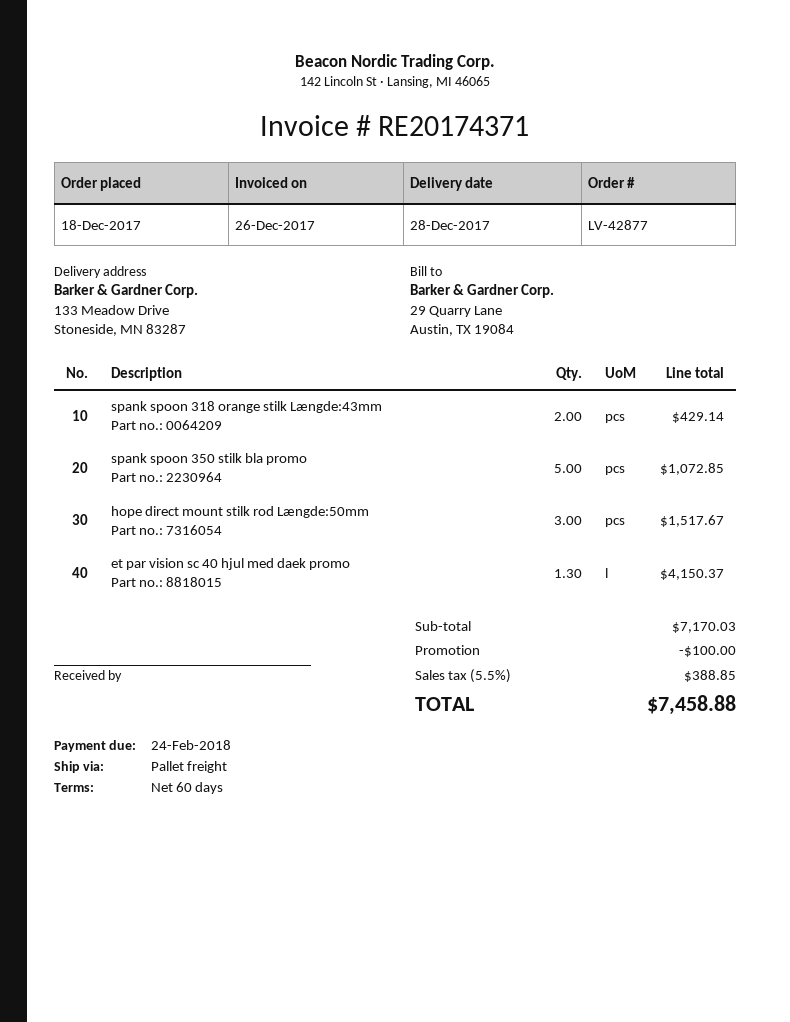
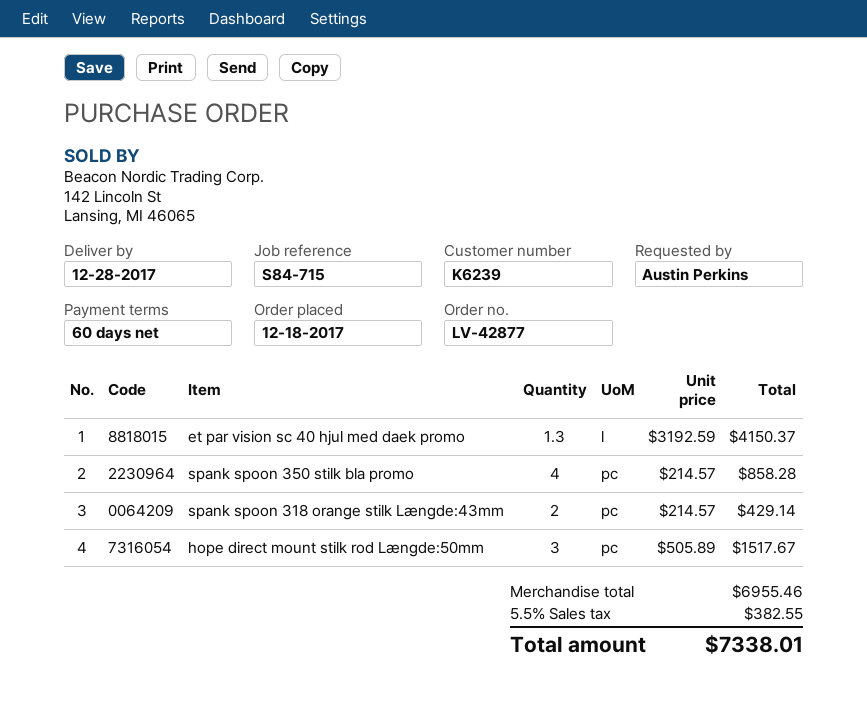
spank spoon 350 stilk bla promo: 5 for 1072.85 -> 4 for 858.28
subtotal: 7170.03 -> 6955.46
discount: 100.00 -> none
tax: 5.5% = 388.85 -> 5.5% = 382.55
total: 7458.88 -> 7338.01

